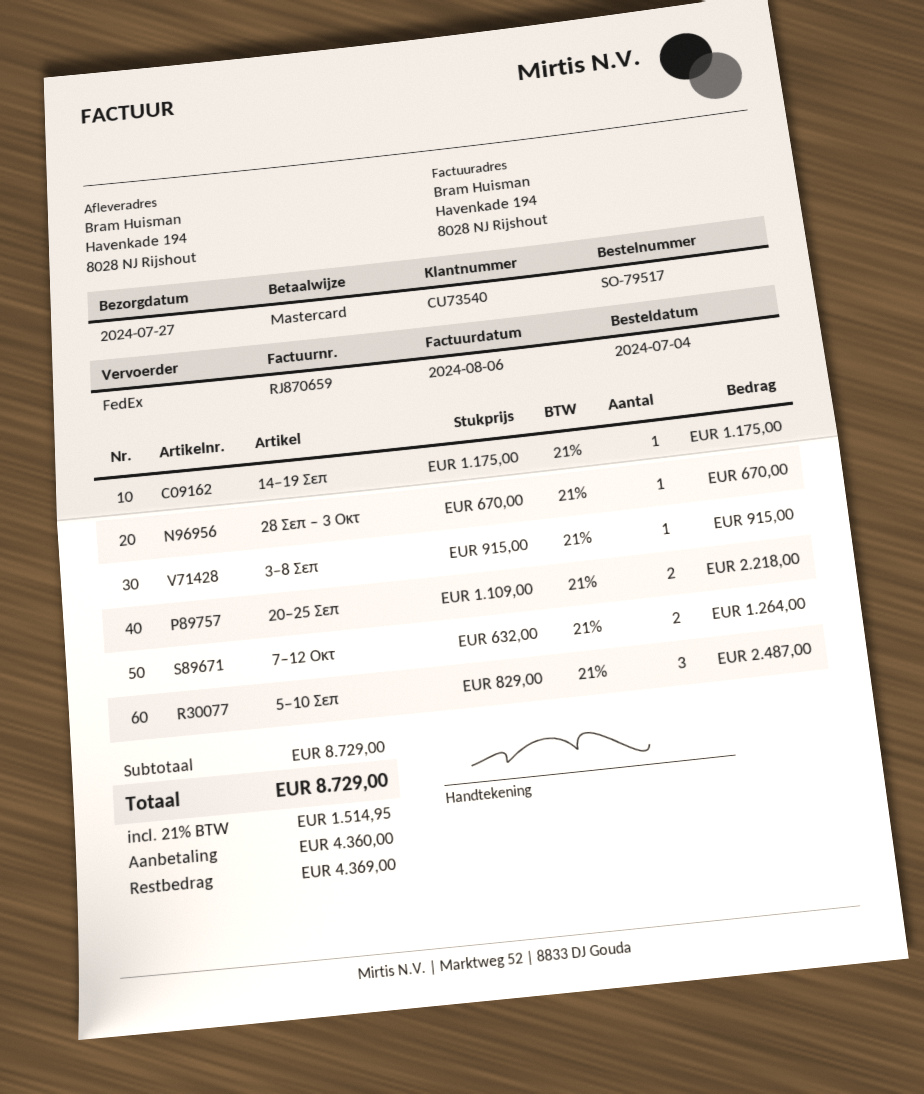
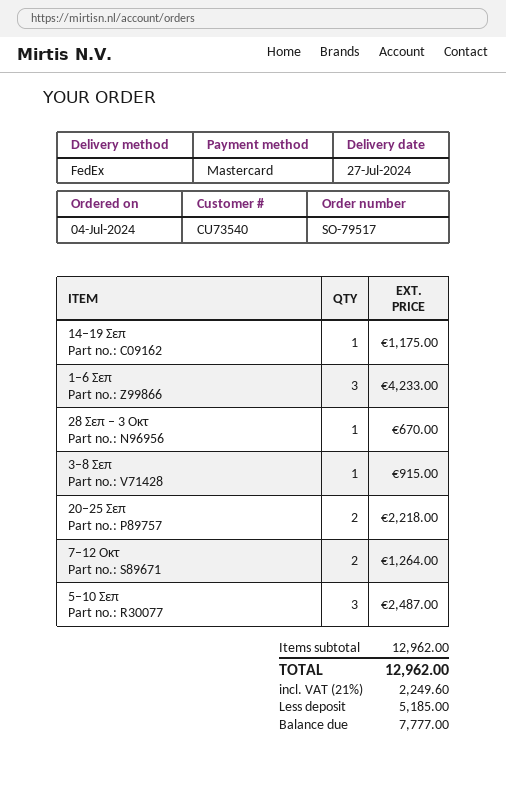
1–6 Σεπ: none -> 3 for 4233.00
subtotal: 8729.00 -> 12962.00
tax: 21% = 1514.95 -> 21% = 2249.60
total: 8729.00 -> 12962.00
deposit: 4360.00 -> 5185.00
balance: 4369.00 -> 7777.00

